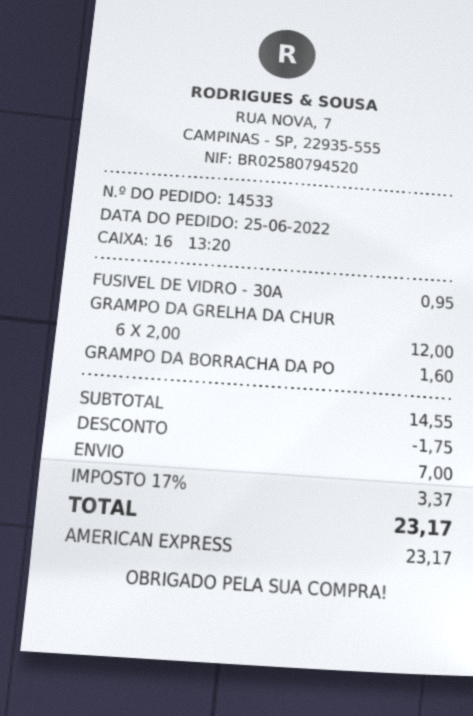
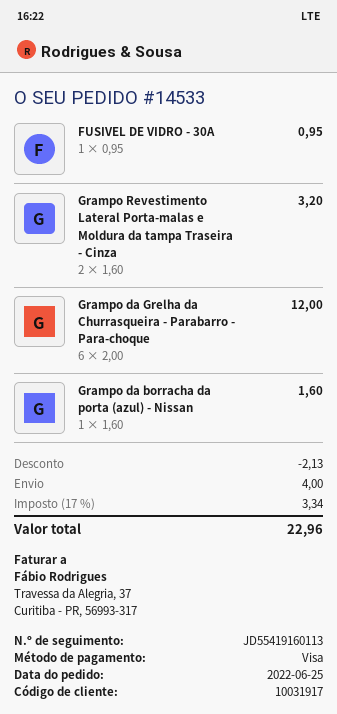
payment method: American Express -> Visa
Grampo Revestimento Lateral Porta-malas e Moldura da tampa Traseira - Cinza: none -> 2 x 1.60 = 3.20
discount: 1.75 -> 2.13
shipping: 7.00 -> 4.00
tax: 17% = 3.37 -> 17% = 3.34
total: 23.17 -> 22.96

